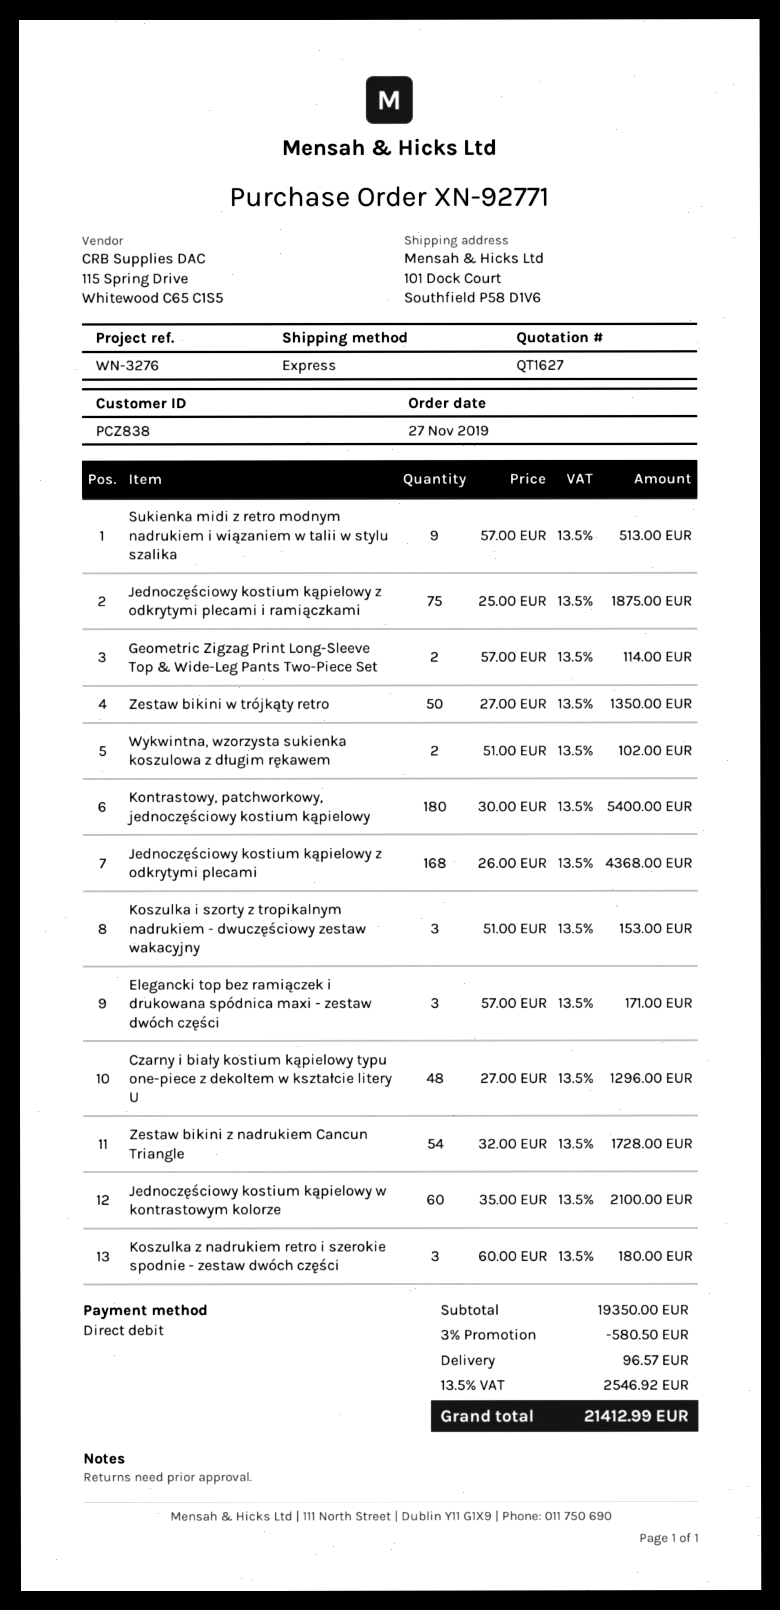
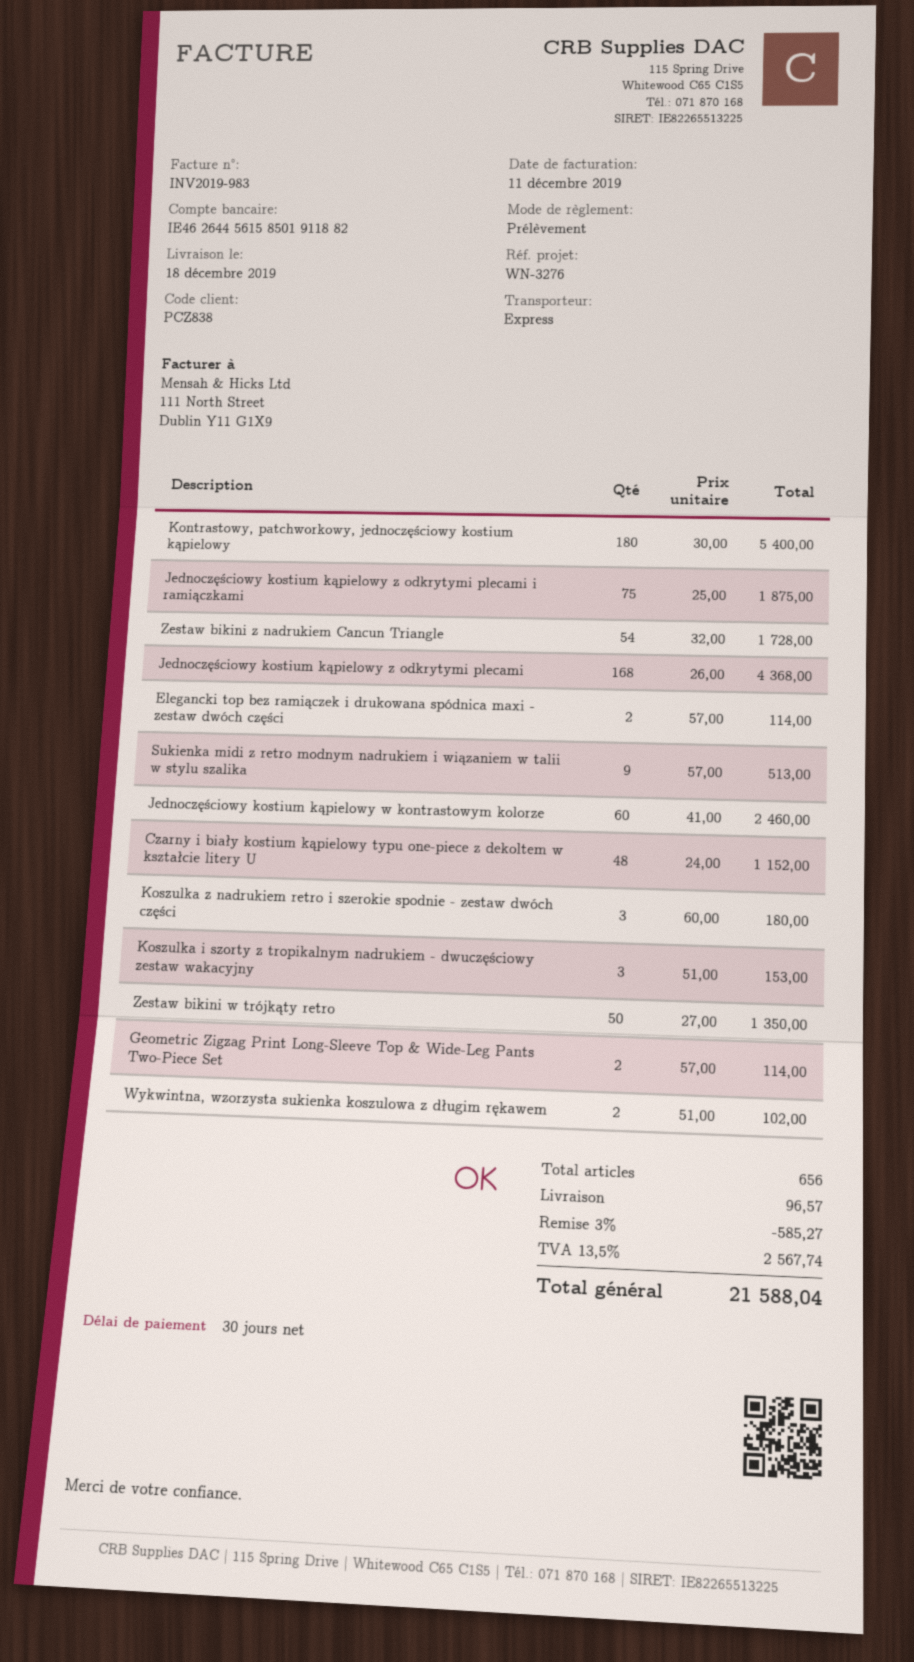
Elegancki top bez ramiączek i drukowana spódnica maxi - zestaw dwóch części: 3 x 57.00 = 171.00 -> 2 x 57.00 = 114.00
Czarny i biały kostium kąpielowy typu one-piece z dekoltem w kształcie litery U: 48 x 27.00 = 1296.00 -> 48 x 24.00 = 1152.00
Jednoczęściowy kostium kąpielowy w kontrastowym kolorze: 60 x 35.00 = 2100.00 -> 60 x 41.00 = 2460.00
discount: 3% = 580.50 -> 3% = 585.27
tax: 13.5% = 2546.92 -> 13.5% = 2567.74
total: 21412.99 -> 21588.04

